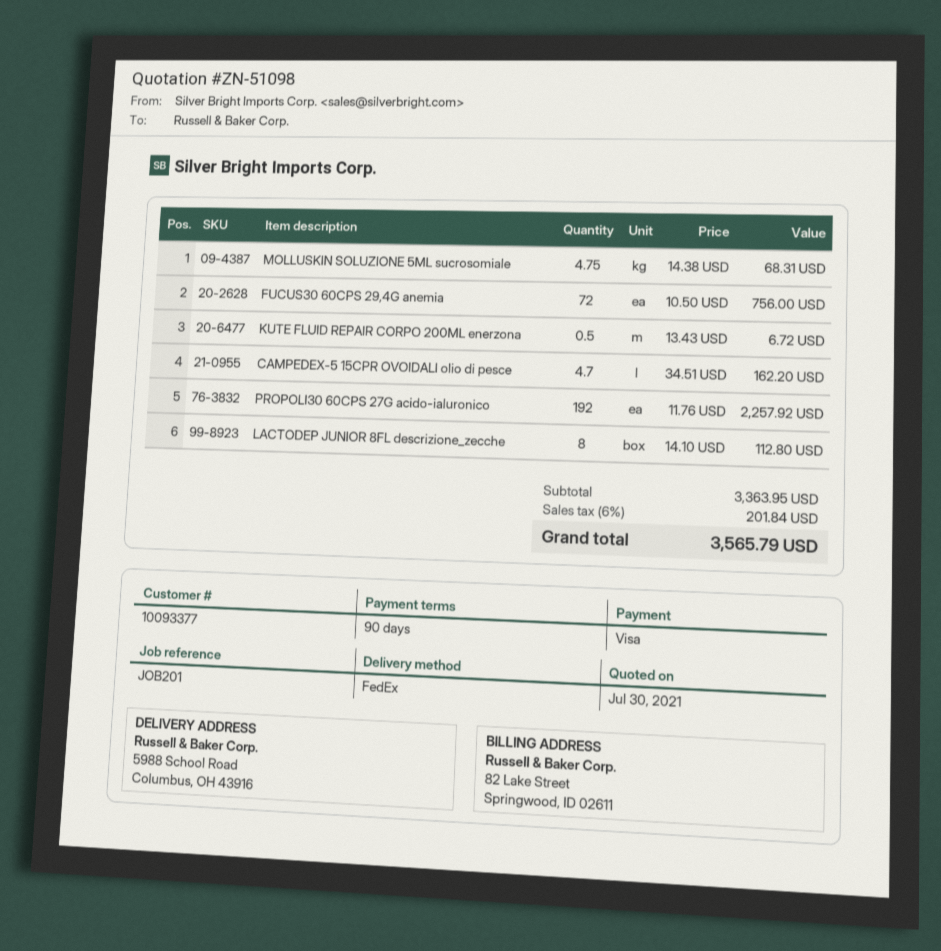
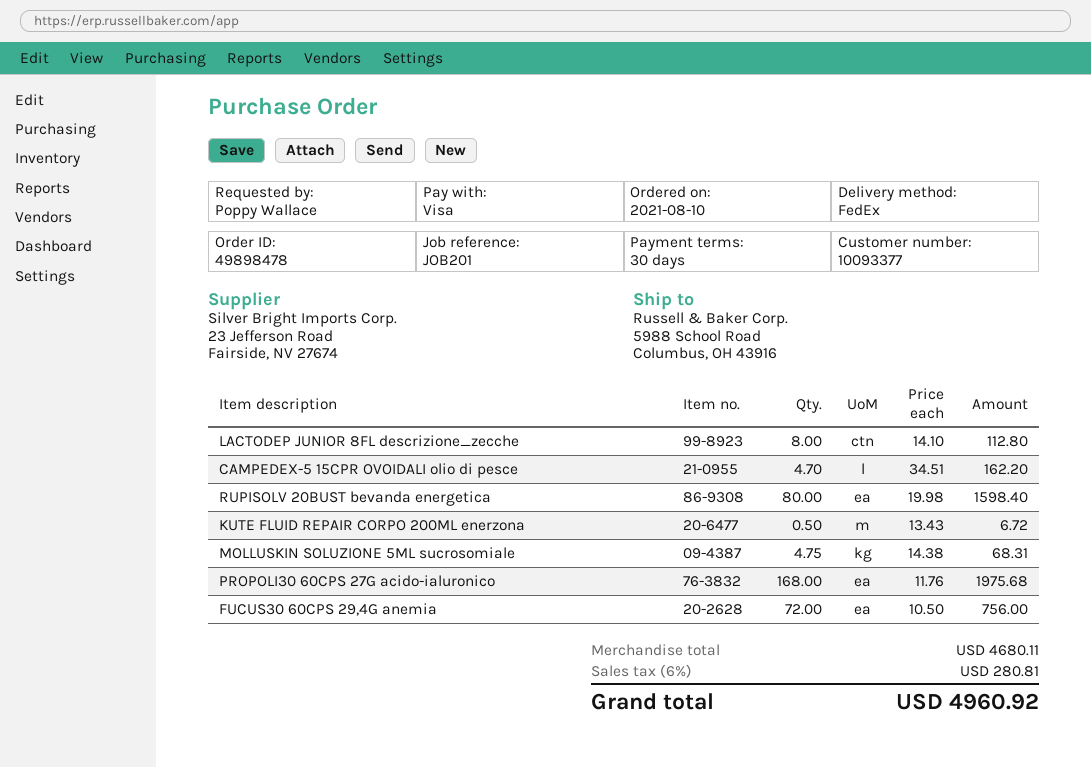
payment terms: 90 days -> 30 days
PROPOLI30 60CPS 27G acido-ialuronico: 192 x 11.76 = 2257.92 -> 168 x 11.76 = 1975.68
RUPISOLV 20BUST bevanda energetica: none -> 80 x 19.98 = 1598.40
subtotal: 3363.95 -> 4680.11
tax: 6% = 201.84 -> 6% = 280.81
total: 3565.79 -> 4960.92

